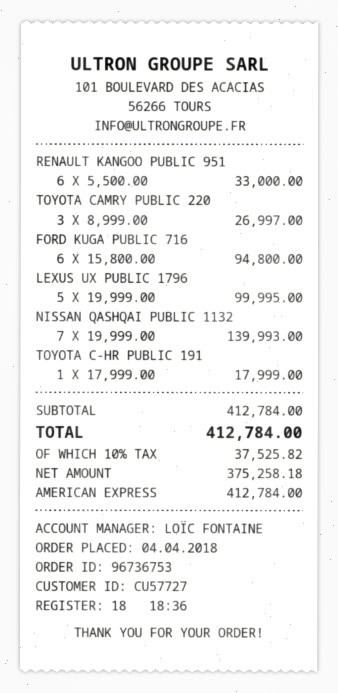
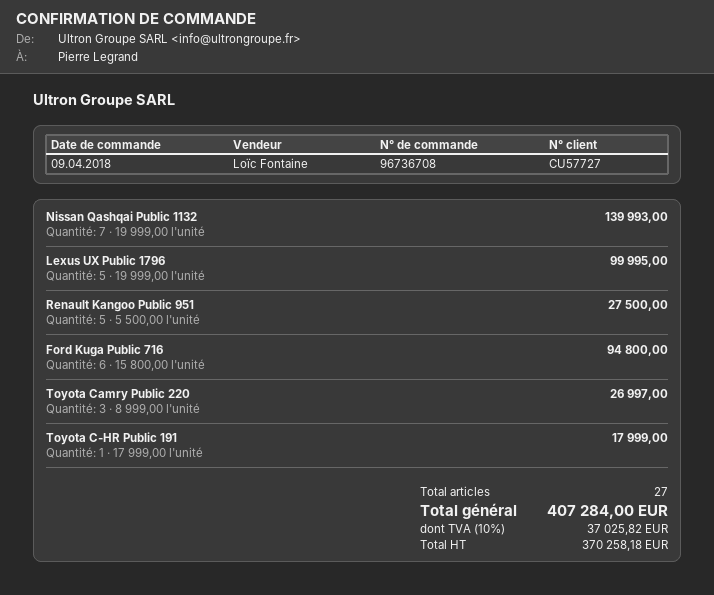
order number: 96736753 -> 96736708
order date: 2018-04-04 -> 2018-04-09
RENAULT KANGOO PUBLIC 951: 6 x 5500.00 = 33000.00 -> 5 x 5500.00 = 27500.00
net: 375258.18 -> 370258.18
tax: 10% = 37525.82 -> 10% = 37025.82
total: 412784.00 -> 407284.00

